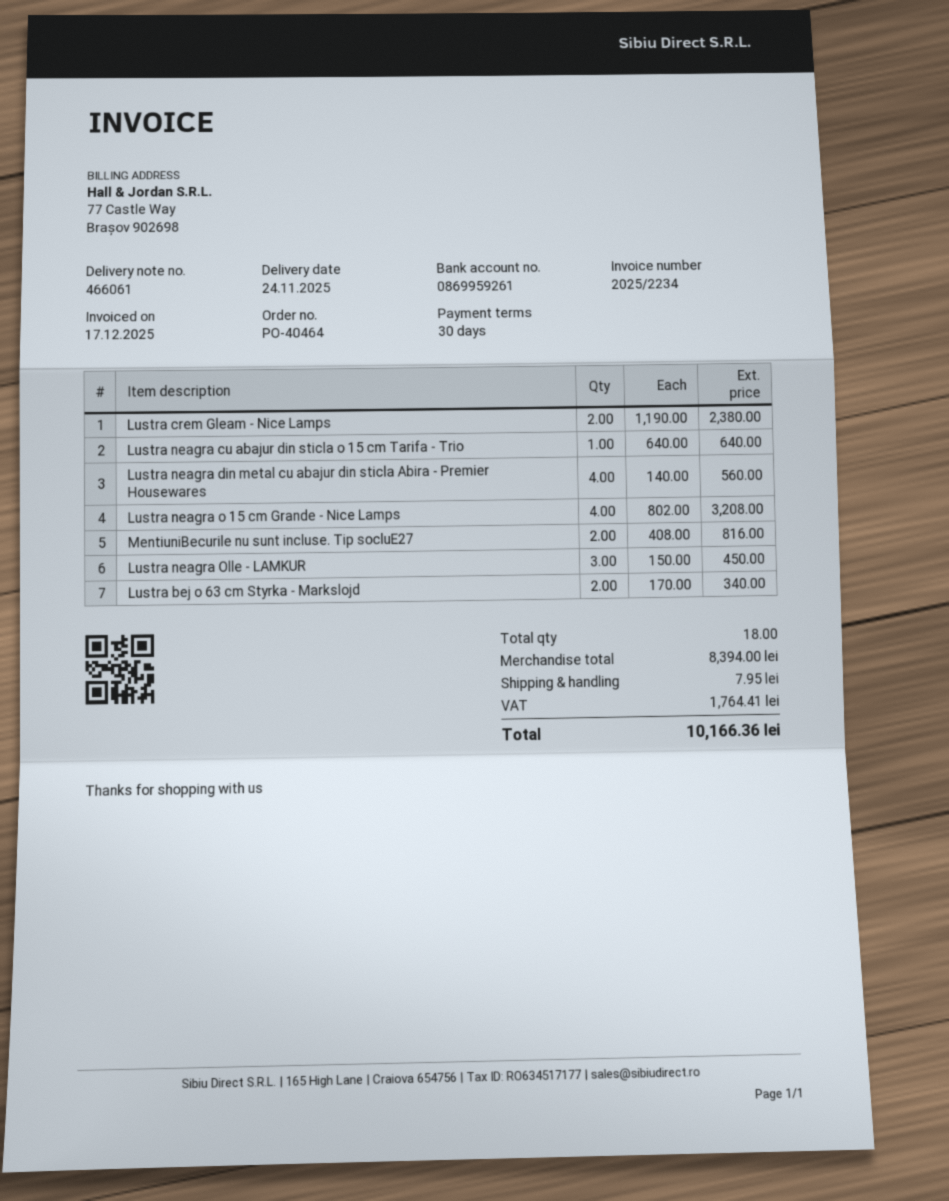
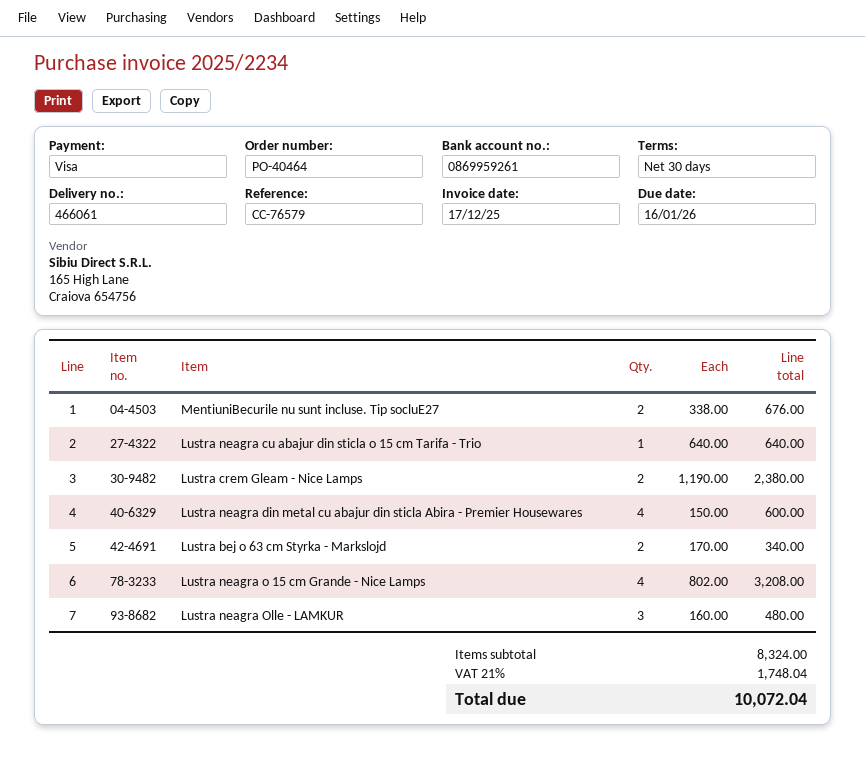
Lustra neagra din metal cu abajur din sticla Abira - Premier Housewares: 4 x 140.00 = 560.00 -> 4 x 150.00 = 600.00
MentiuniBecurile nu sunt incluse. Tip socluE27: 2 x 408.00 = 816.00 -> 2 x 338.00 = 676.00
Lustra neagra Olle - LAMKUR: 3 x 150.00 = 450.00 -> 3 x 160.00 = 480.00
subtotal: 8394.00 -> 8324.00
shipping: 7.95 -> none
tax: 1764.41 -> 1748.04
total: 10166.36 -> 10072.04

